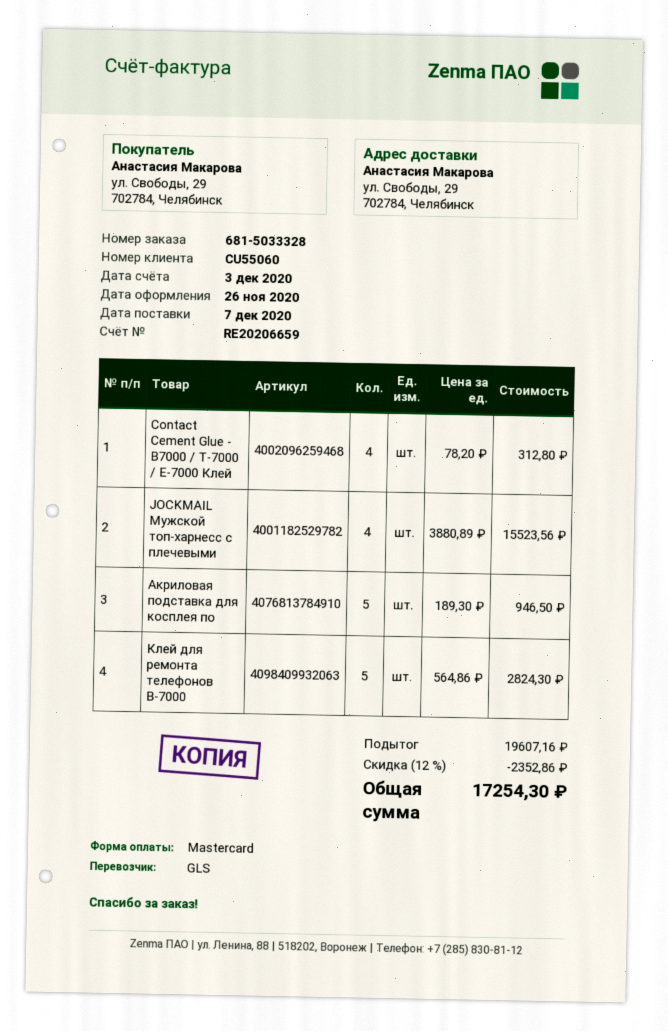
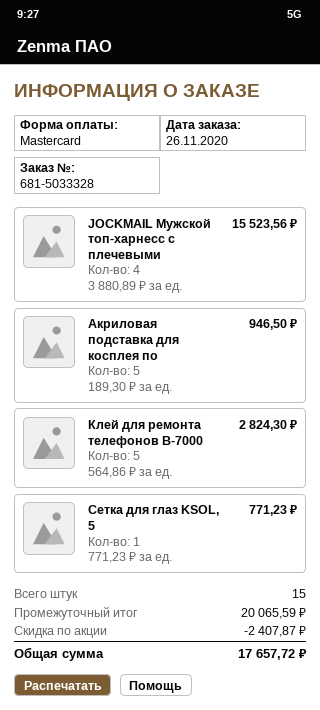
Contact Cement Glue - B7000 / T-7000 / E-7000 Клей: 4 x 78.20 = 312.80 -> none
Сетка для глаз KSOL, 5: none -> 1 x 771.23 = 771.23
subtotal: 19607.16 -> 20065.59
discount: 2352.86 -> 2407.87
total: 17254.30 -> 17657.72

